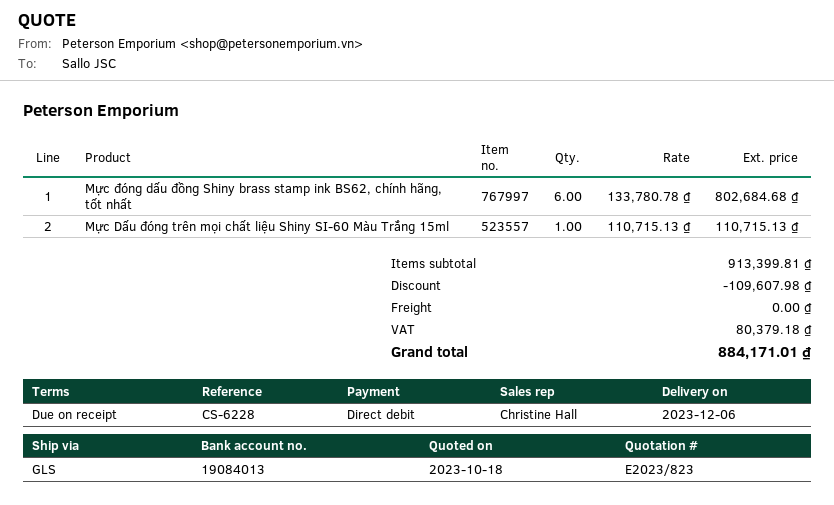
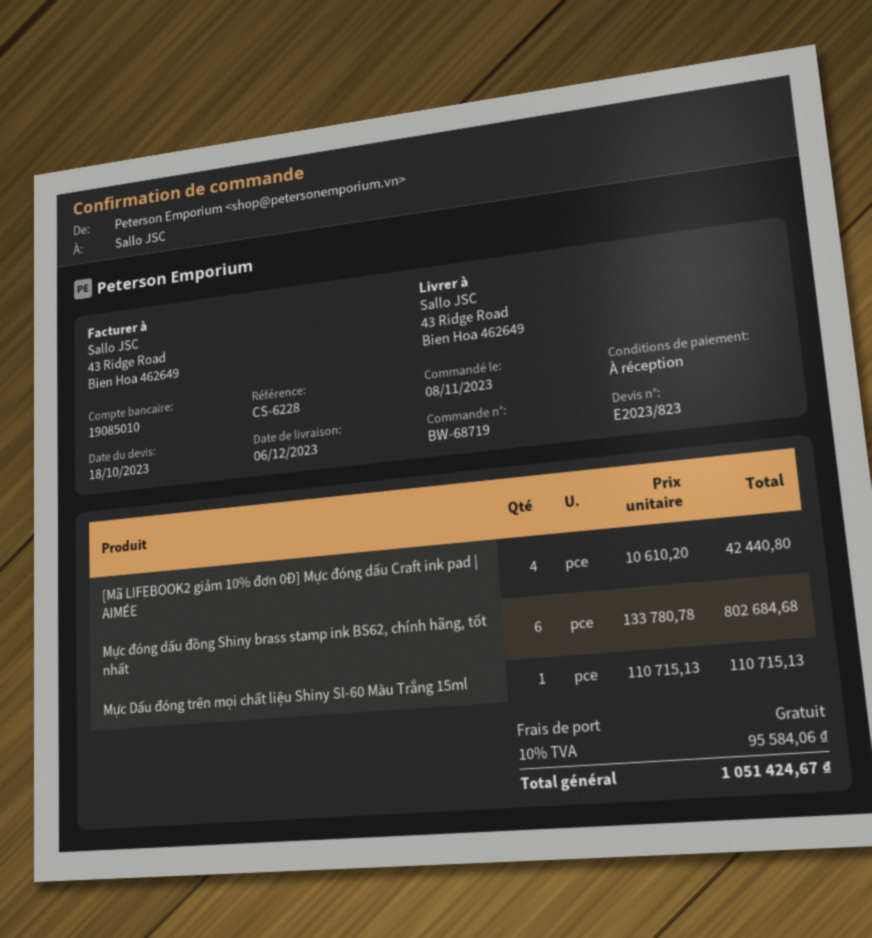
bank account: 19084013 -> 19085010
[Mã LIFEBOOK2 giảm 10% đơn 0Đ] Mực đóng dấu Craft ink pad | AIMÉE: none -> 4 x 10610.20 = 42440.80
discount: 109607.98 -> none
tax: 80379.18 -> 95584.06
total: 884171.01 -> 1051424.67

